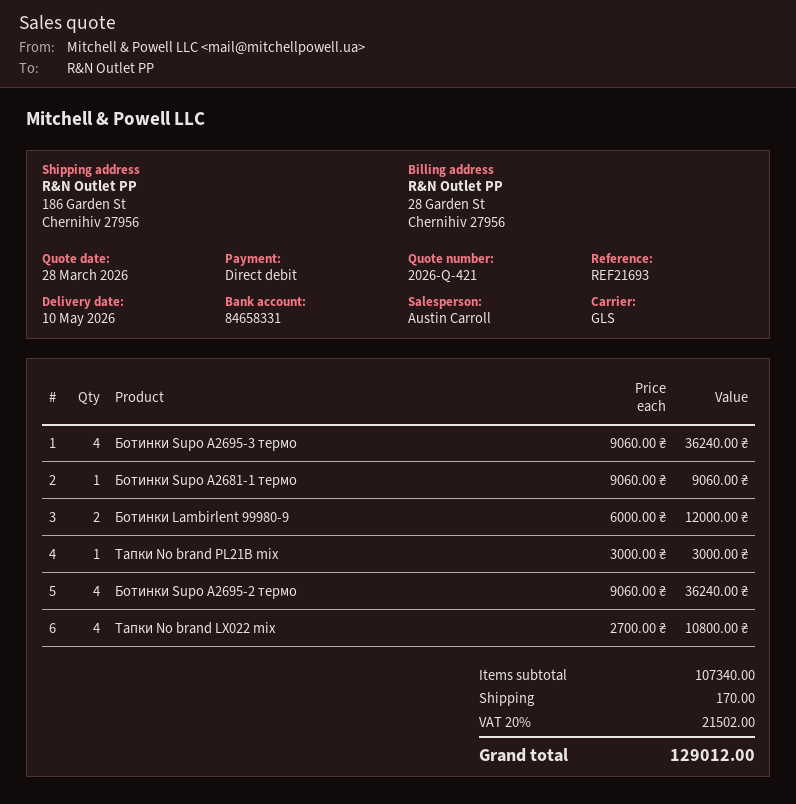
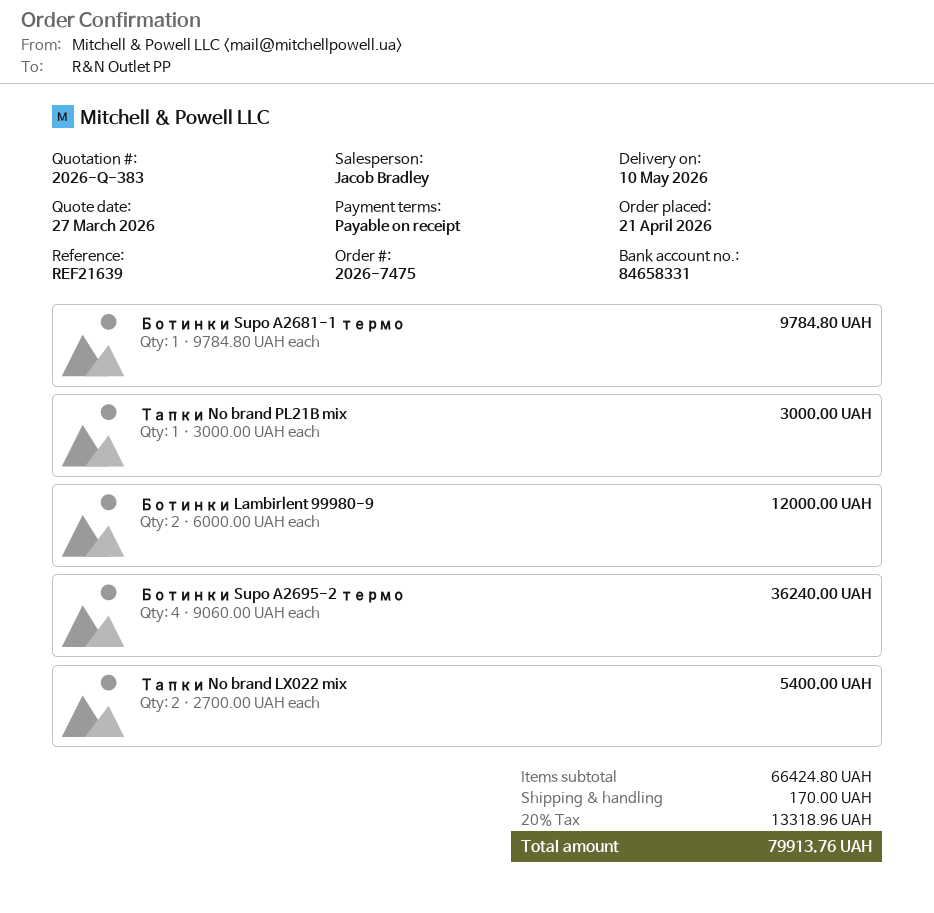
quote number: 2026-Q-421 -> 2026-Q-383
quote date: 2026-03-28 -> 2026-03-27
reference: REF21693 -> REF21639
sales rep: Austin Carroll -> Jacob Bradley
Ботинки Supo A2695-3 термо: 4 x 9060.00 = 36240.00 -> none
Ботинки Supo A2681-1 термо: 1 x 9060.00 = 9060.00 -> 1 x 9784.80 = 9784.80
Тапки No brand LX022 mix: 4 x 2700.00 = 10800.00 -> 2 x 2700.00 = 5400.00
subtotal: 107340.00 -> 66424.80
tax: 20% = 21502.00 -> 20% = 13318.96
total: 129012.00 -> 79913.76

